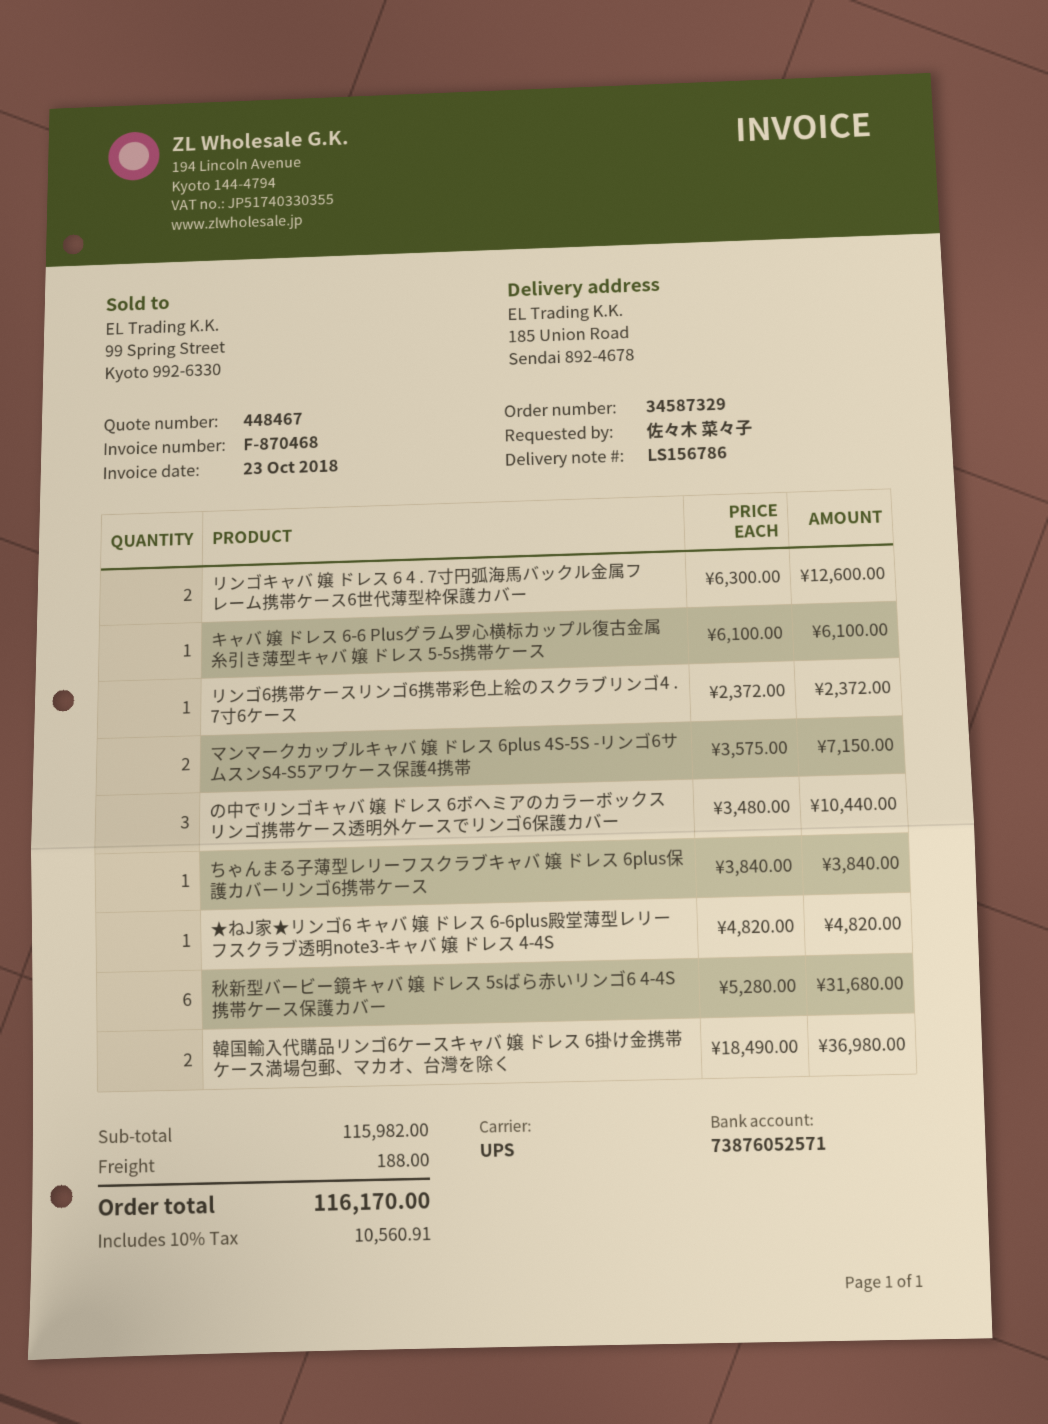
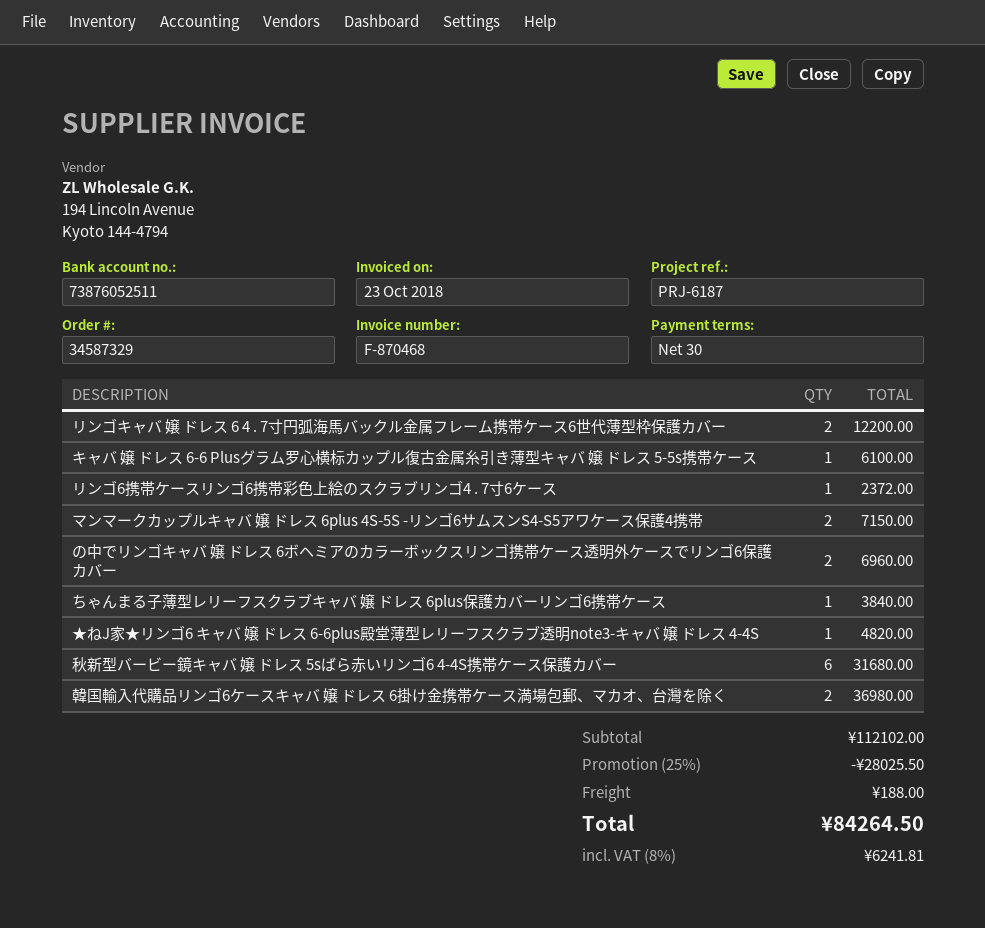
bank account: 73876052571 -> 73876052511
リンゴキャバ 嬢 ドレス 6 4 . 7寸円弧海馬バックル金属フレーム携帯ケース6世代薄型枠保護カバー: 2 for 12600.00 -> 2 for 12200.00
の中でリンゴキャバ 嬢 ドレス 6ボヘミアのカラーボックスリンゴ携帯ケース透明外ケースでリンゴ6保護カバー: 3 for 10440.00 -> 2 for 6960.00
subtotal: 115982.00 -> 112102.00
discount: none -> 25% = 28025.50
tax: 10% = 10560.91 -> 8% = 6241.81
total: 116170.00 -> 84264.50

